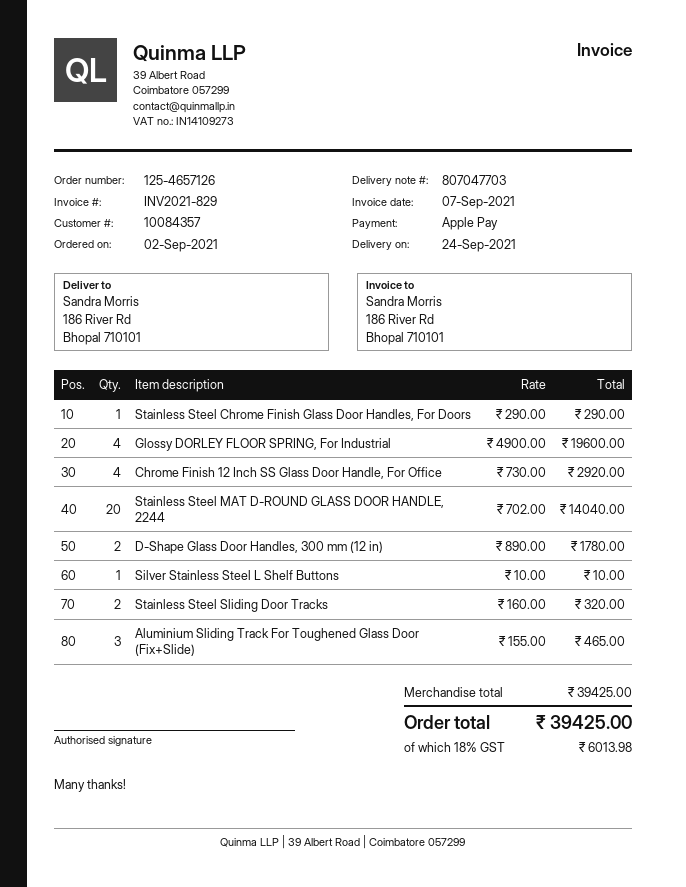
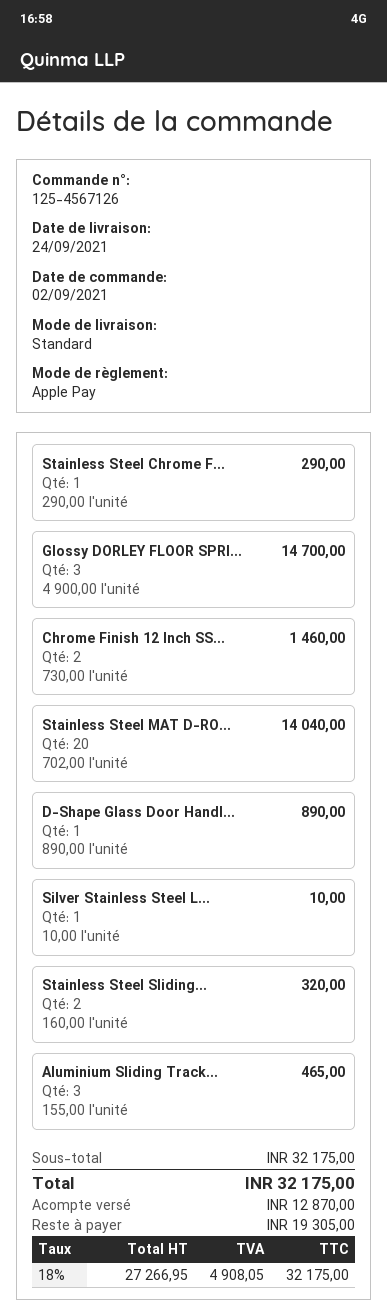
order number: 125-4657126 -> 125-4567126
Glossy DORLEY FLOOR SPRING, For Industrial: 4 x 4900.00 = 19600.00 -> 3 x 4900.00 = 14700.00
Chrome Finish 12 Inch SS Glass Door Handle, For Office: 4 x 730.00 = 2920.00 -> 2 x 730.00 = 1460.00
D-Shape Glass Door Handles, 300 mm (12 in): 2 x 890.00 = 1780.00 -> 1 x 890.00 = 890.00
subtotal: 39425.00 -> 32175.00
tax: 18% = 6013.98 -> 18% = 4908.05
total: 39425.00 -> 32175.00

